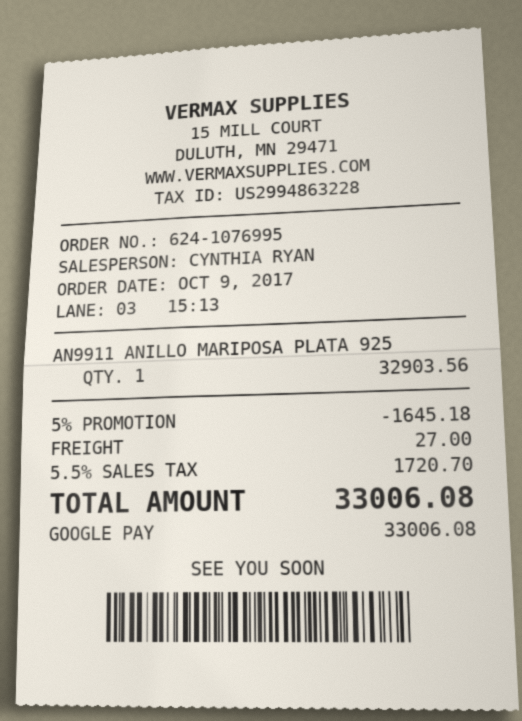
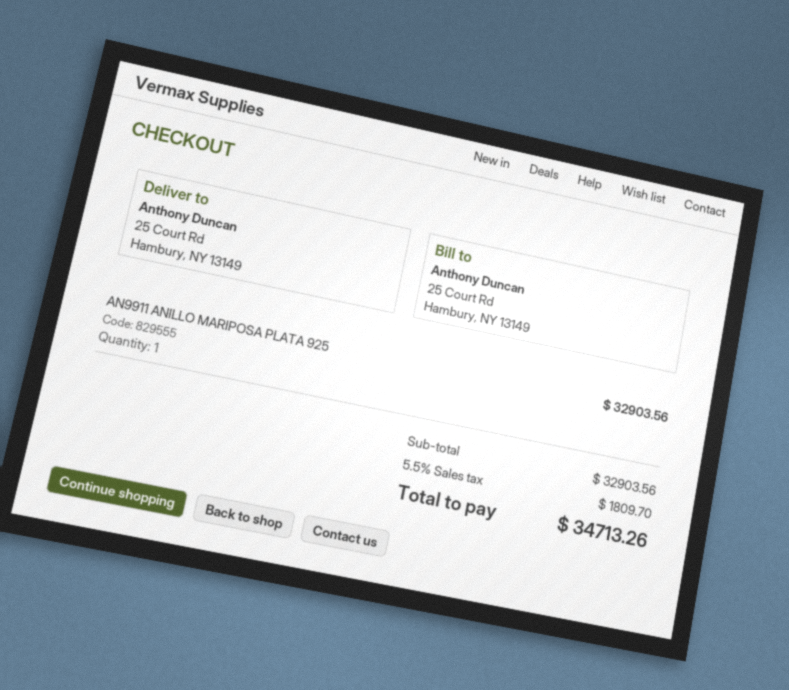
discount: 5% = 1645.18 -> none
shipping: 27.00 -> none
tax: 5.5% = 1720.70 -> 5.5% = 1809.70
total: 33006.08 -> 34713.26

